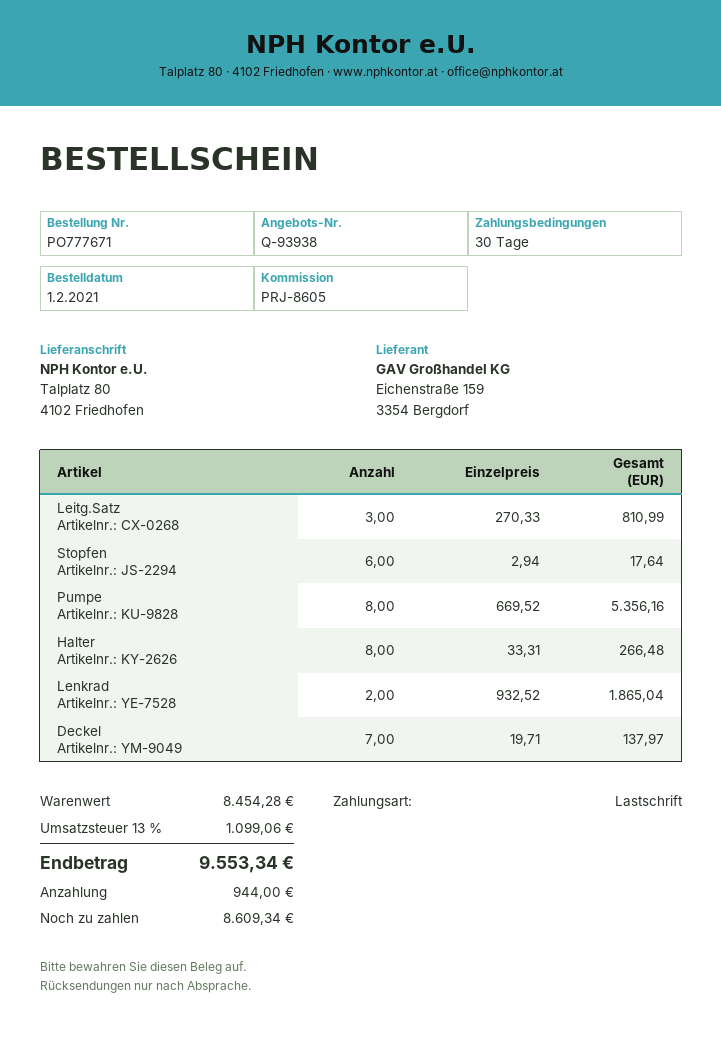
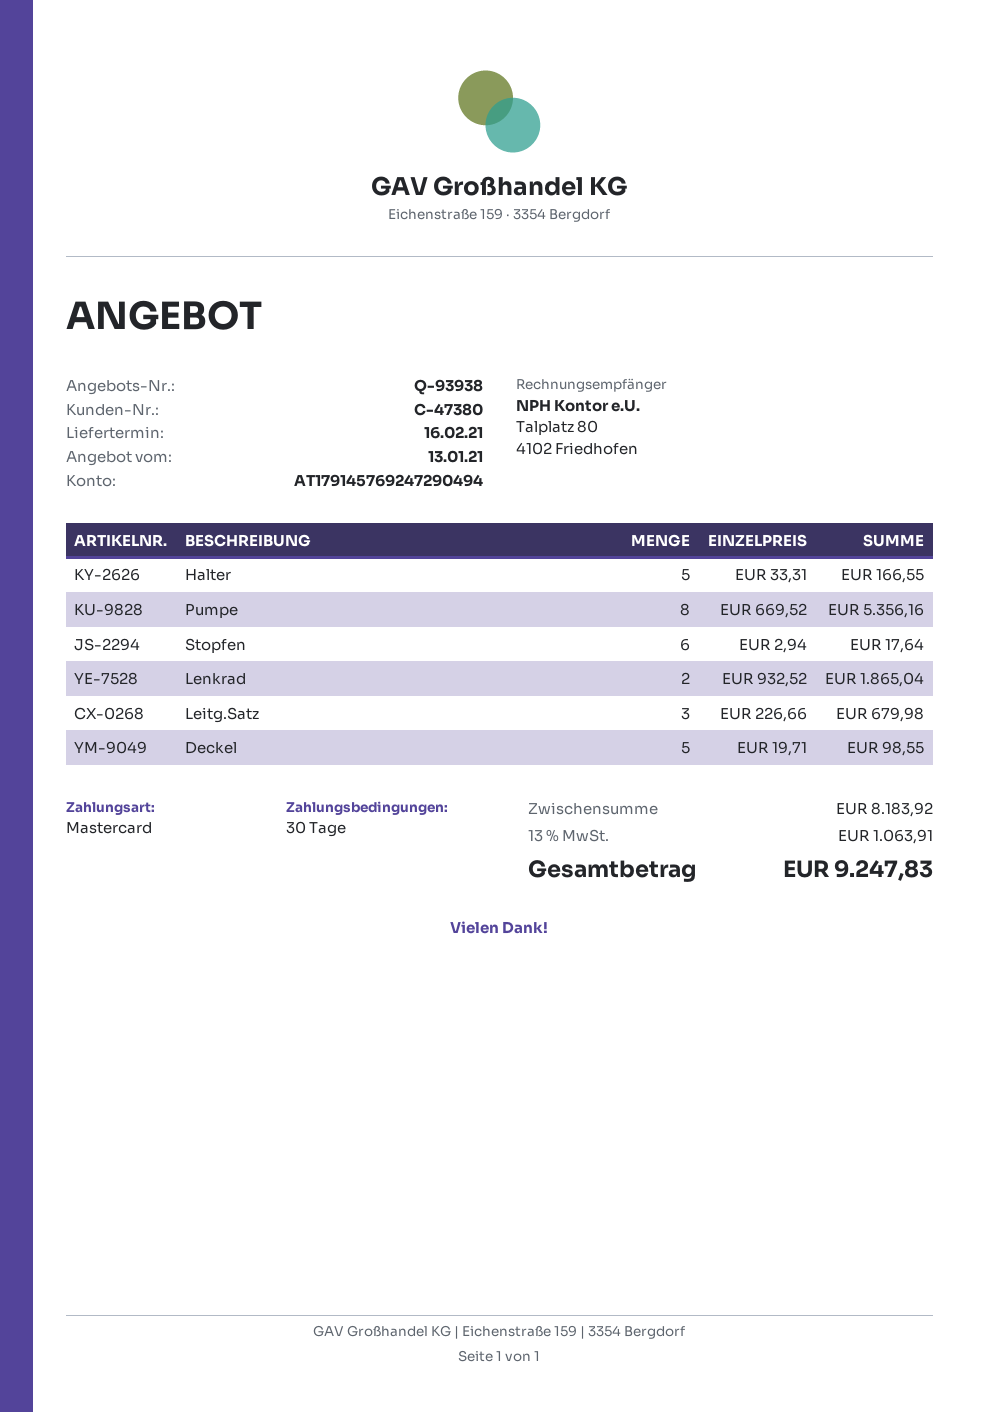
payment method: direct debit -> Mastercard
Leitg.Satz: 3 x 270.33 = 810.99 -> 3 x 226.66 = 679.98
Halter: 8 x 33.31 = 266.48 -> 5 x 33.31 = 166.55
Deckel: 7 x 19.71 = 137.97 -> 5 x 19.71 = 98.55
subtotal: 8454.28 -> 8183.92
tax: 13% = 1099.06 -> 13% = 1063.91
total: 9553.34 -> 9247.83

